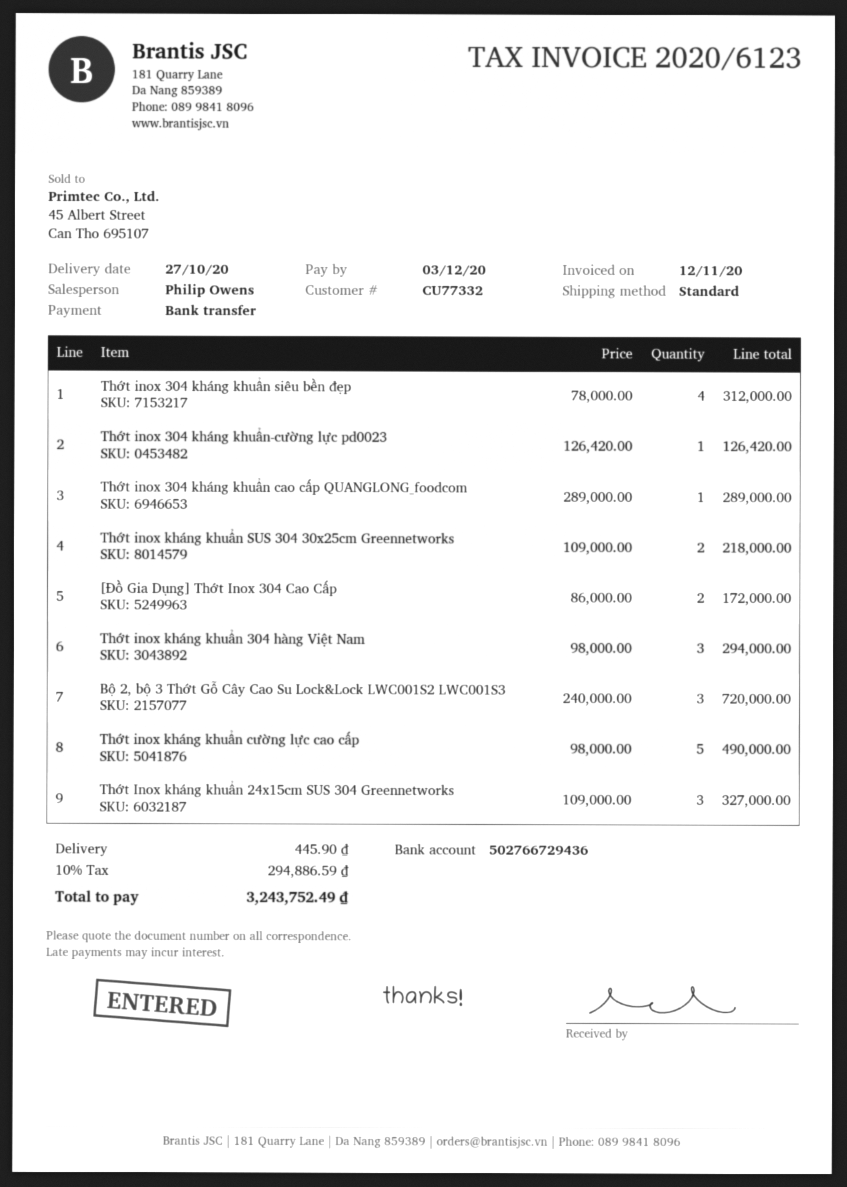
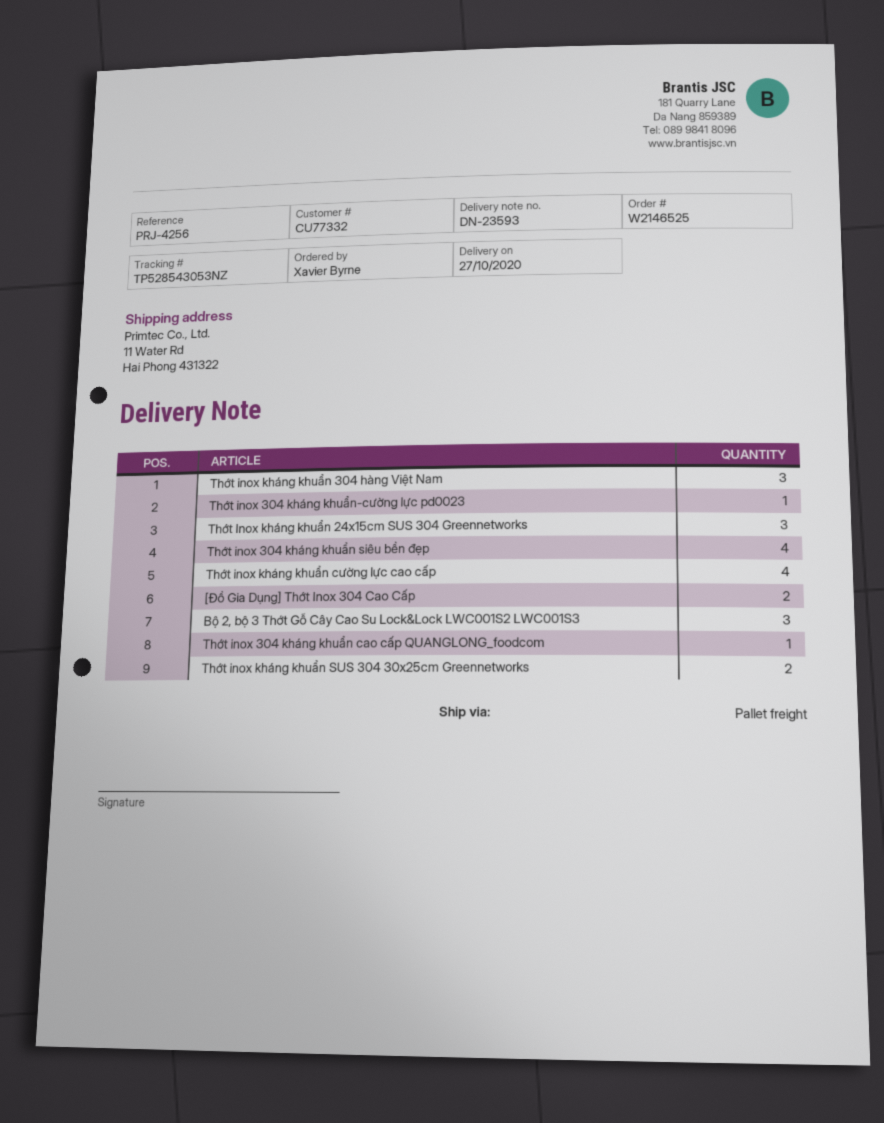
shipping method: standard -> pallet freight
Thớt inox kháng khuẩn cường lực cao cấp: 5 -> 4

